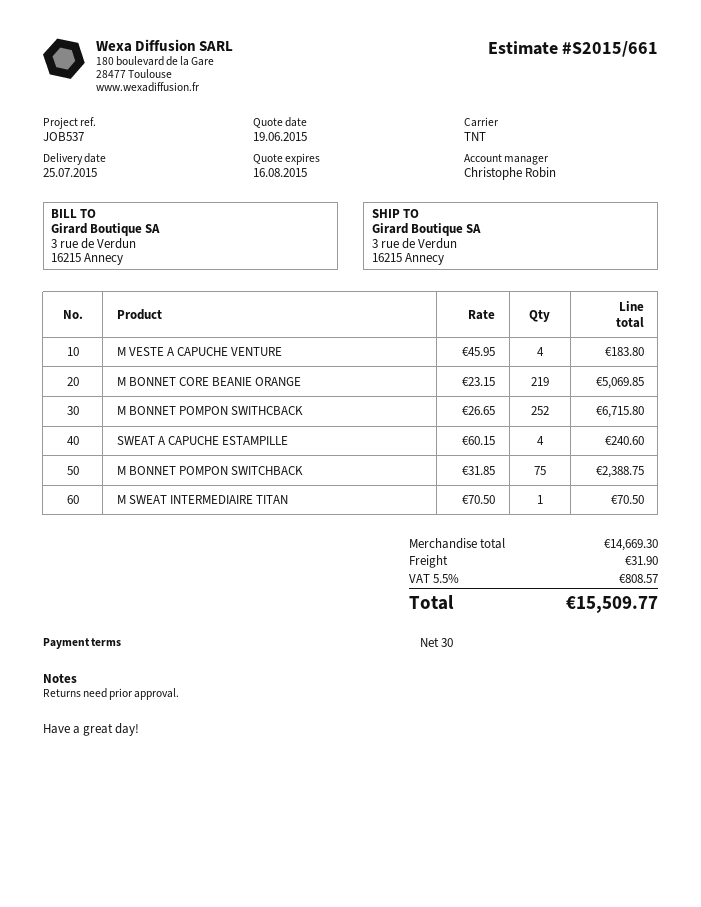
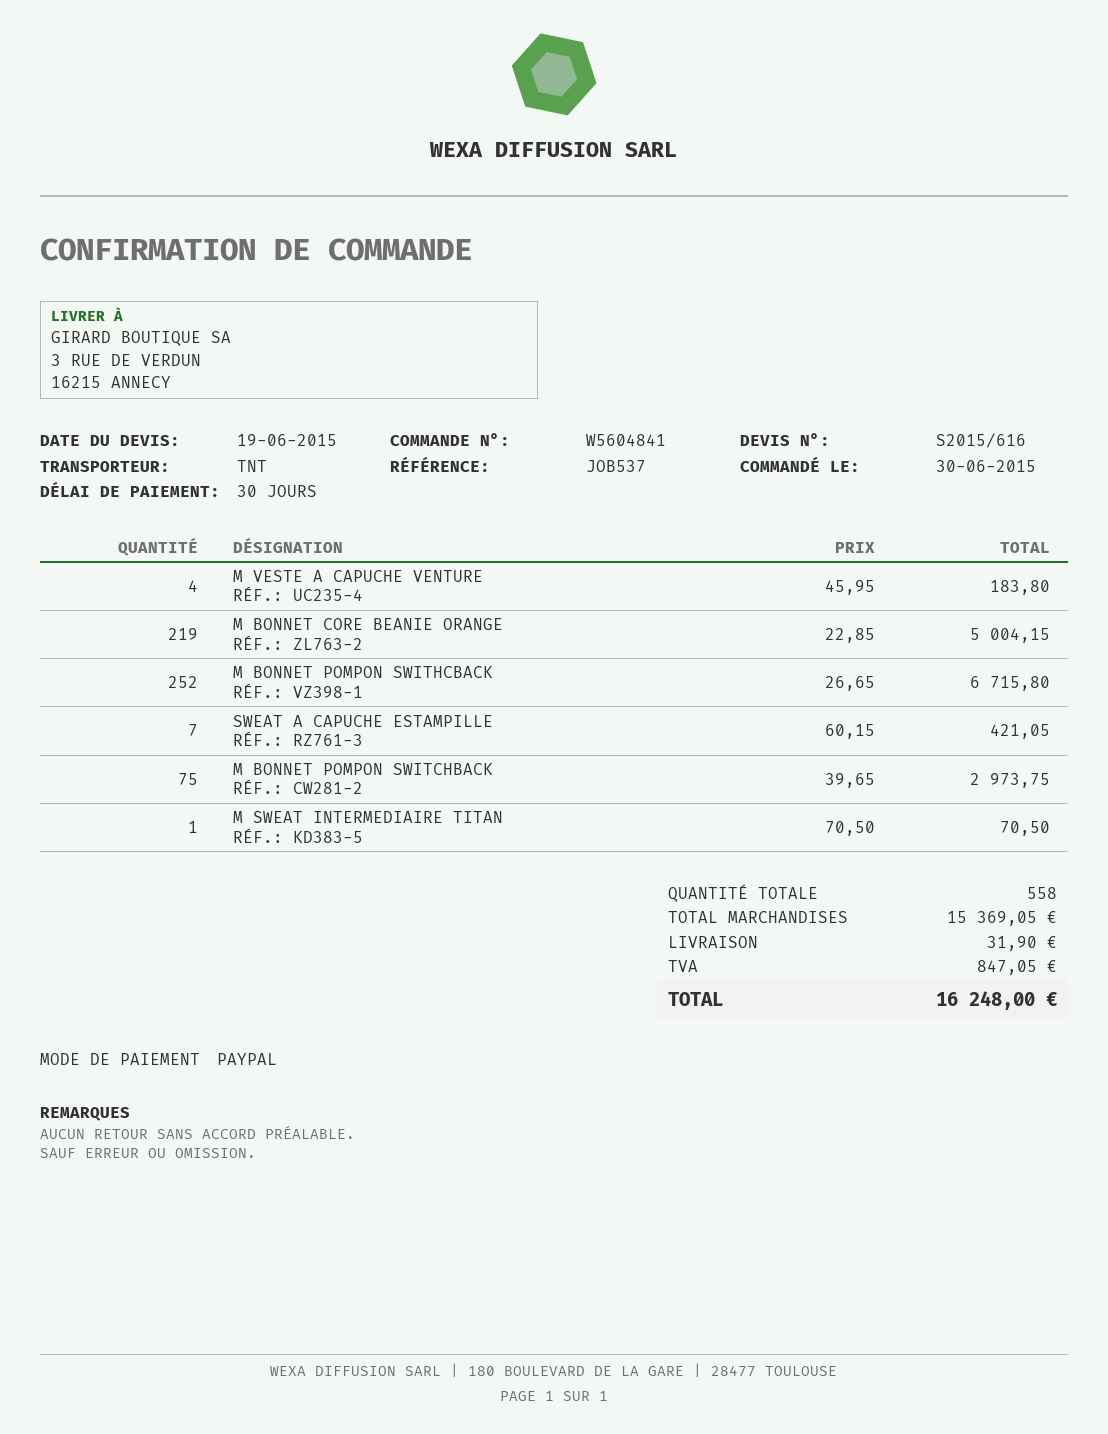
quote number: S2015/661 -> S2015/616
M BONNET CORE BEANIE ORANGE: 219 x 23.15 = 5069.85 -> 219 x 22.85 = 5004.15
SWEAT A CAPUCHE ESTAMPILLE: 4 x 60.15 = 240.60 -> 7 x 60.15 = 421.05
M BONNET POMPON SWITCHBACK: 75 x 31.85 = 2388.75 -> 75 x 39.65 = 2973.75
subtotal: 14669.30 -> 15369.05
tax: 808.57 -> 847.05
total: 15509.77 -> 16248.00

